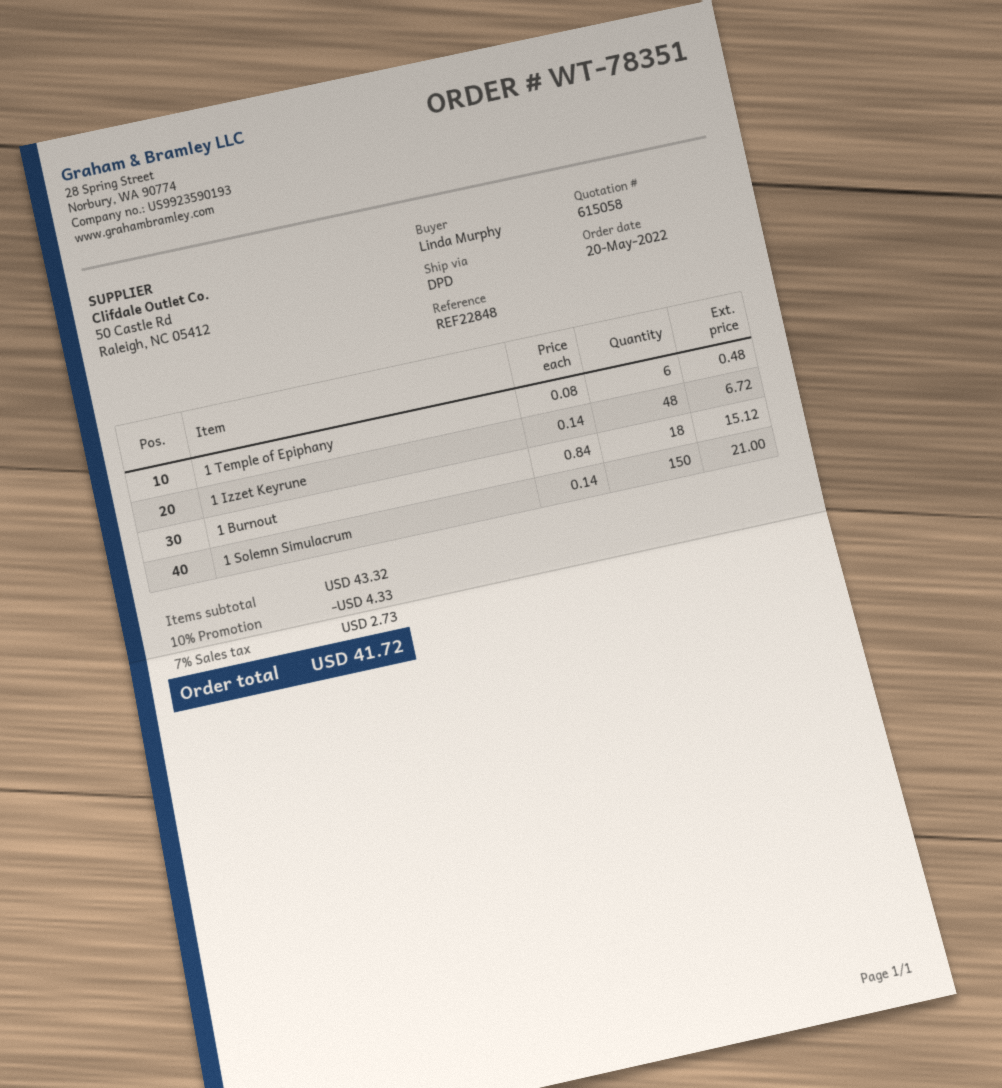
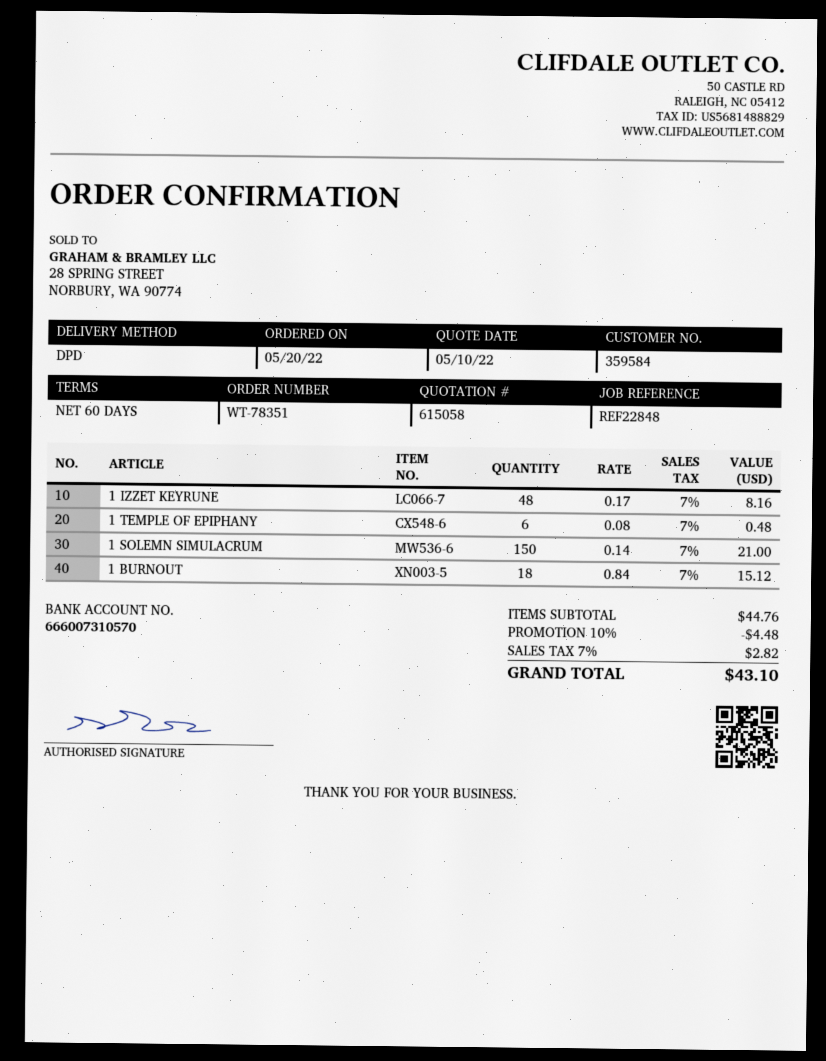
1 Izzet Keyrune: 48 x 0.14 = 6.72 -> 48 x 0.17 = 8.16
subtotal: 43.32 -> 44.76
discount: 10% = 4.33 -> 10% = 4.48
tax: 7% = 2.73 -> 7% = 2.82
total: 41.72 -> 43.10

